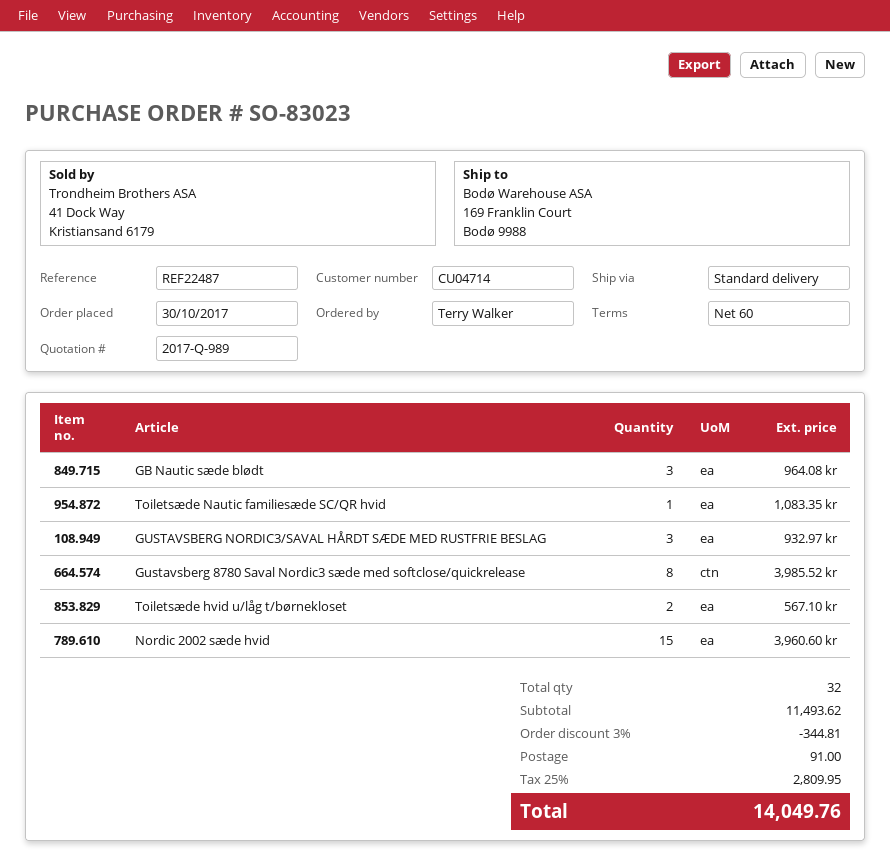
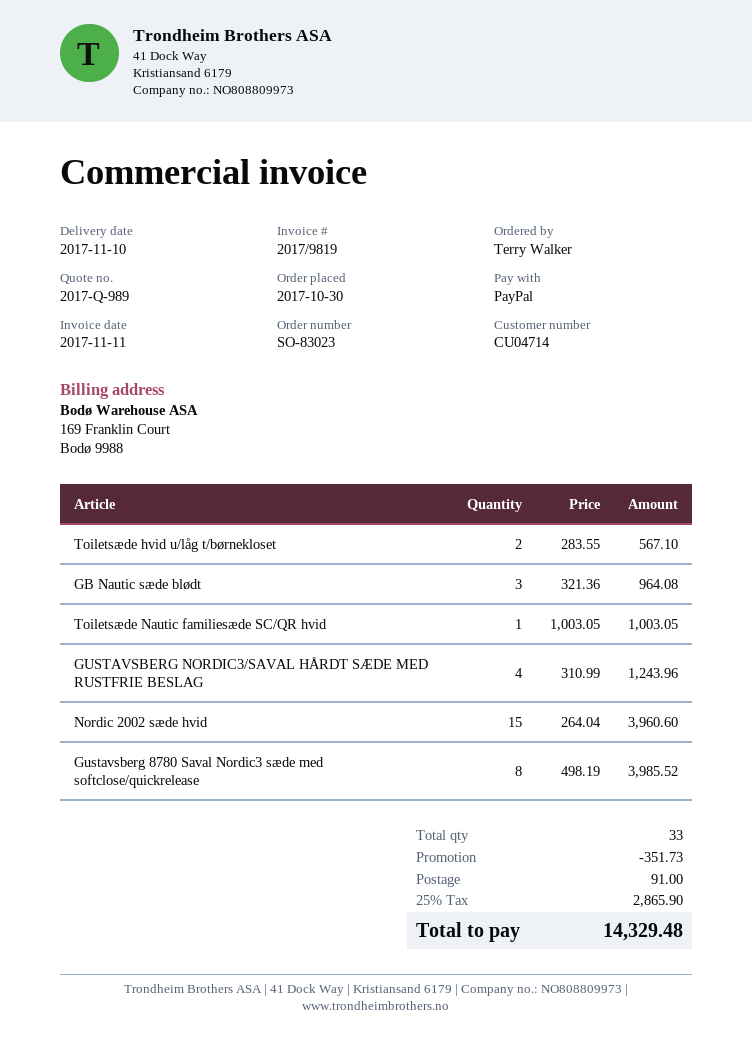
Toiletsæde Nautic familiesæde SC/QR hvid: 1 for 1083.35 -> 1 for 1003.05
GUSTAVSBERG NORDIC3/SAVAL HÅRDT SÆDE MED RUSTFRIE BESLAG: 3 for 932.97 -> 4 for 1243.96
total quantity: 32 -> 33
discount: 344.81 -> 351.73
tax: 25% = 2809.95 -> 25% = 2865.90
total: 14049.76 -> 14329.48

